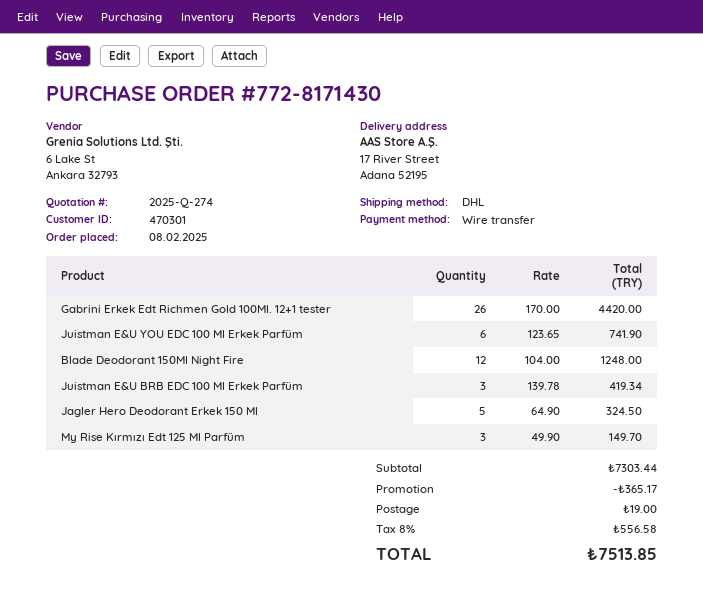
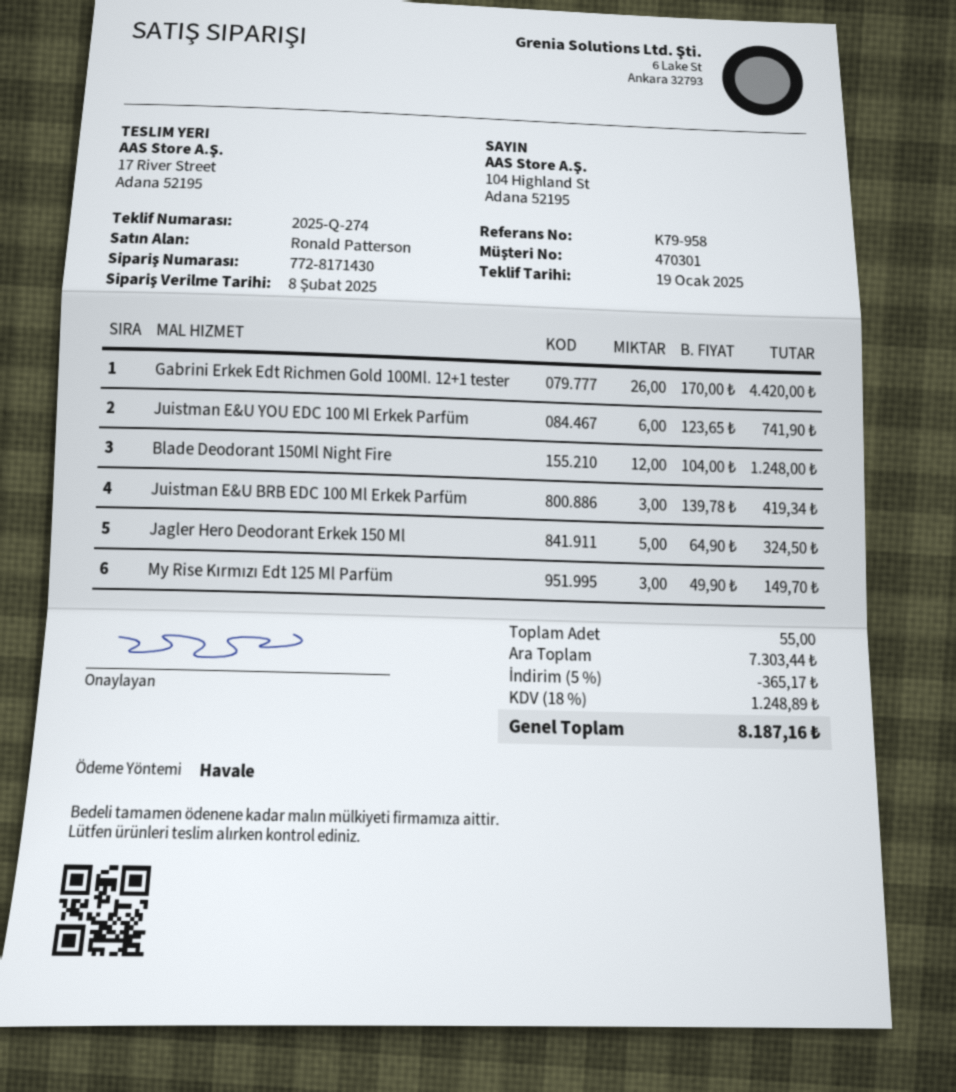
shipping: 19.00 -> none
tax: 8% = 556.58 -> 18% = 1248.89
total: 7513.85 -> 8187.16

